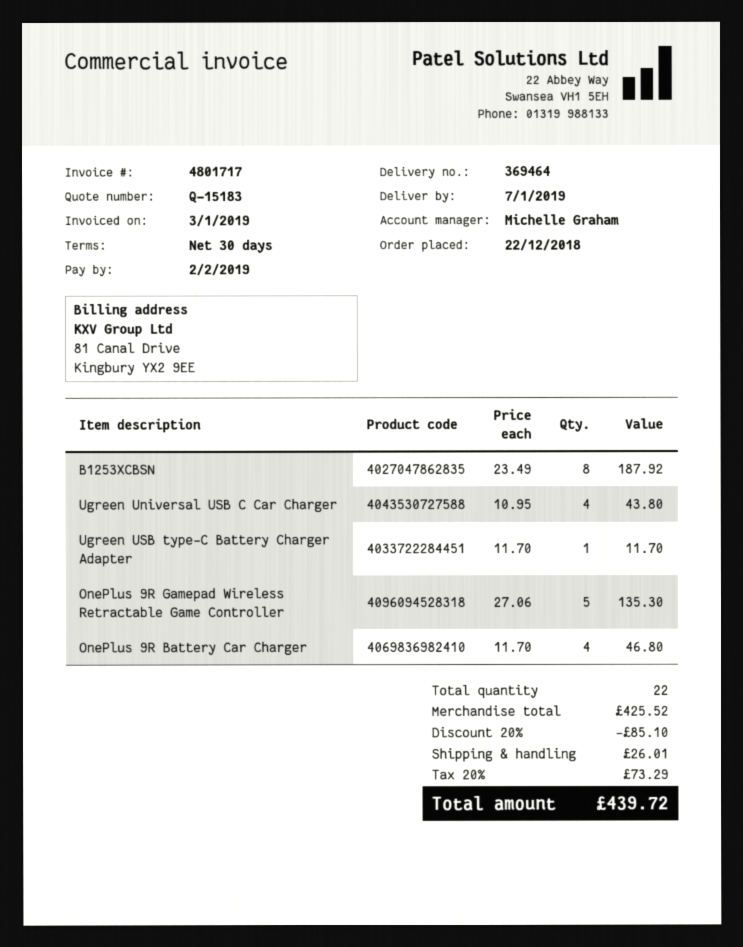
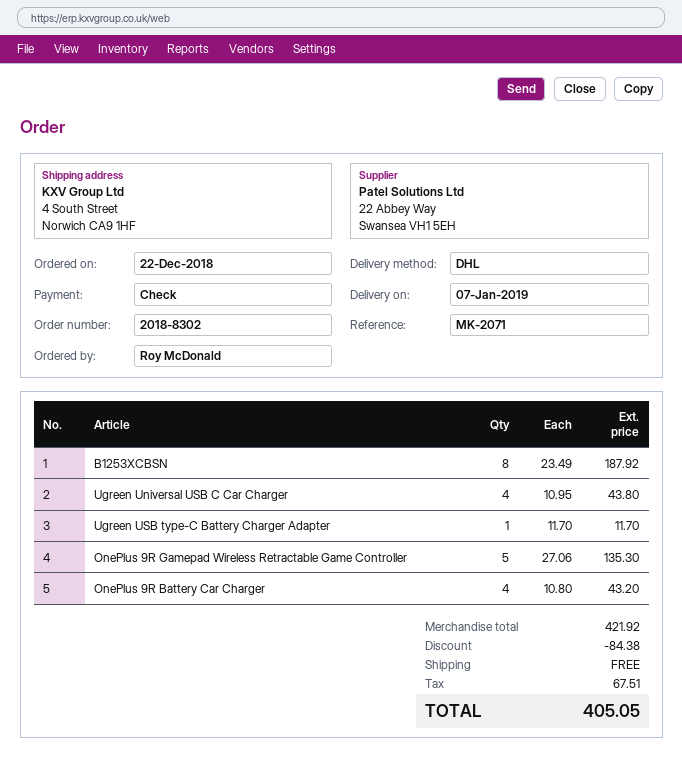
OnePlus 9R Battery Car Charger: 4 x 11.70 = 46.80 -> 4 x 10.80 = 43.20
subtotal: 425.52 -> 421.92
discount: 85.10 -> 84.38
shipping: 26.01 -> 0.00
tax: 73.29 -> 67.51
total: 439.72 -> 405.05

